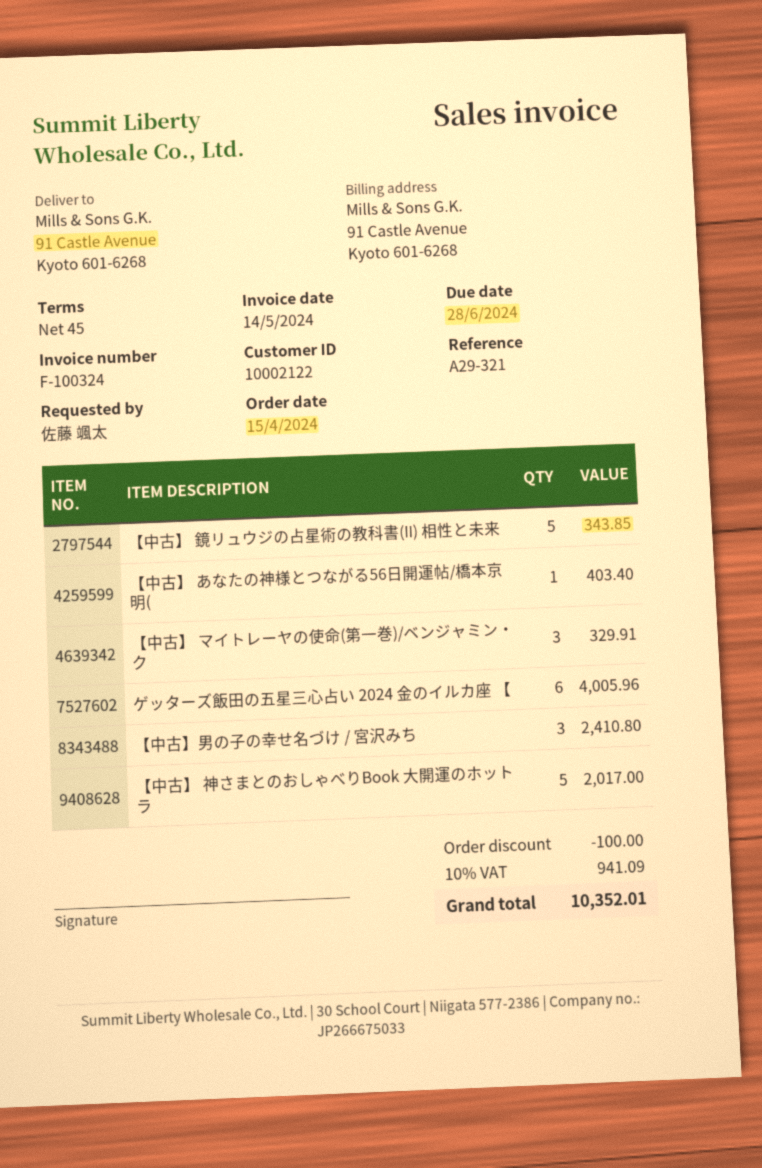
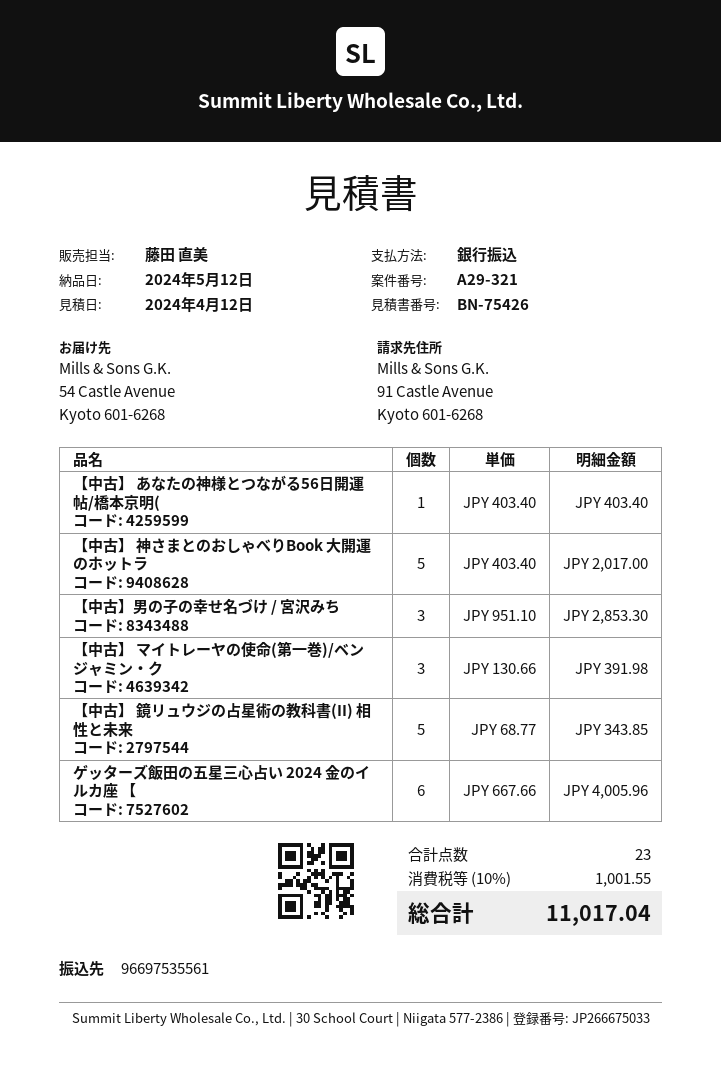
ship to: 91 Castle Avenue, Kyoto 601-6268 -> 54 Castle Avenue, Kyoto 601-6268
【中古】 マイトレーヤの使命(第一巻)/ベンジャミン・ク: 3 for 329.91 -> 3 for 391.98
【中古】男の子の幸せ名づけ / 宮沢みち: 3 for 2410.80 -> 3 for 2853.30
discount: 100.00 -> none
tax: 10% = 941.09 -> 10% = 1001.55
total: 10352.01 -> 11017.04

